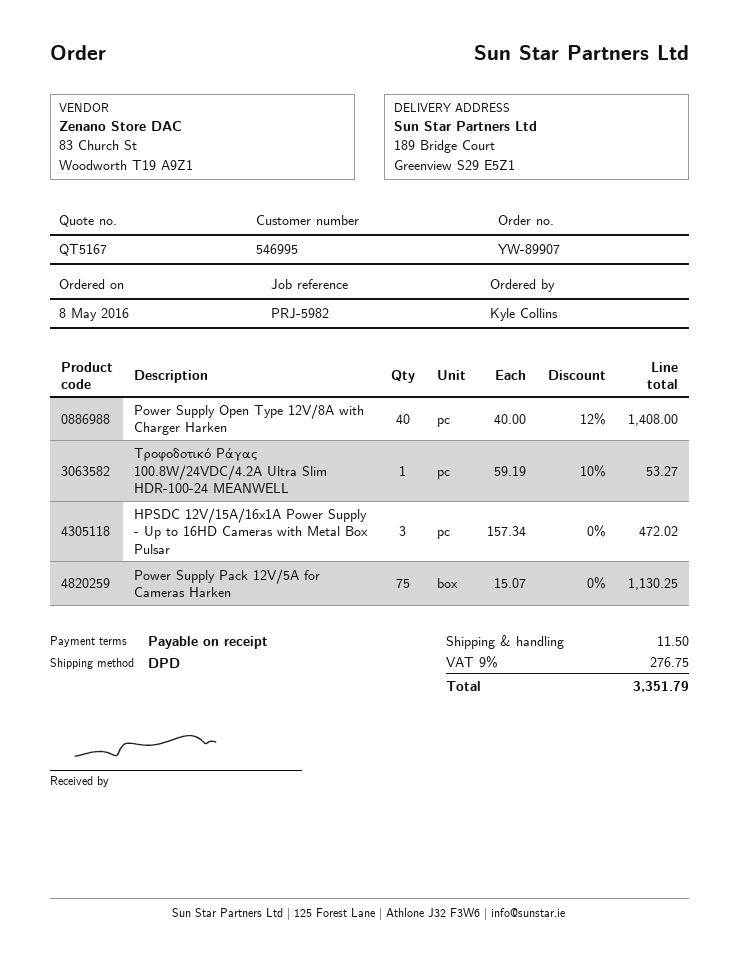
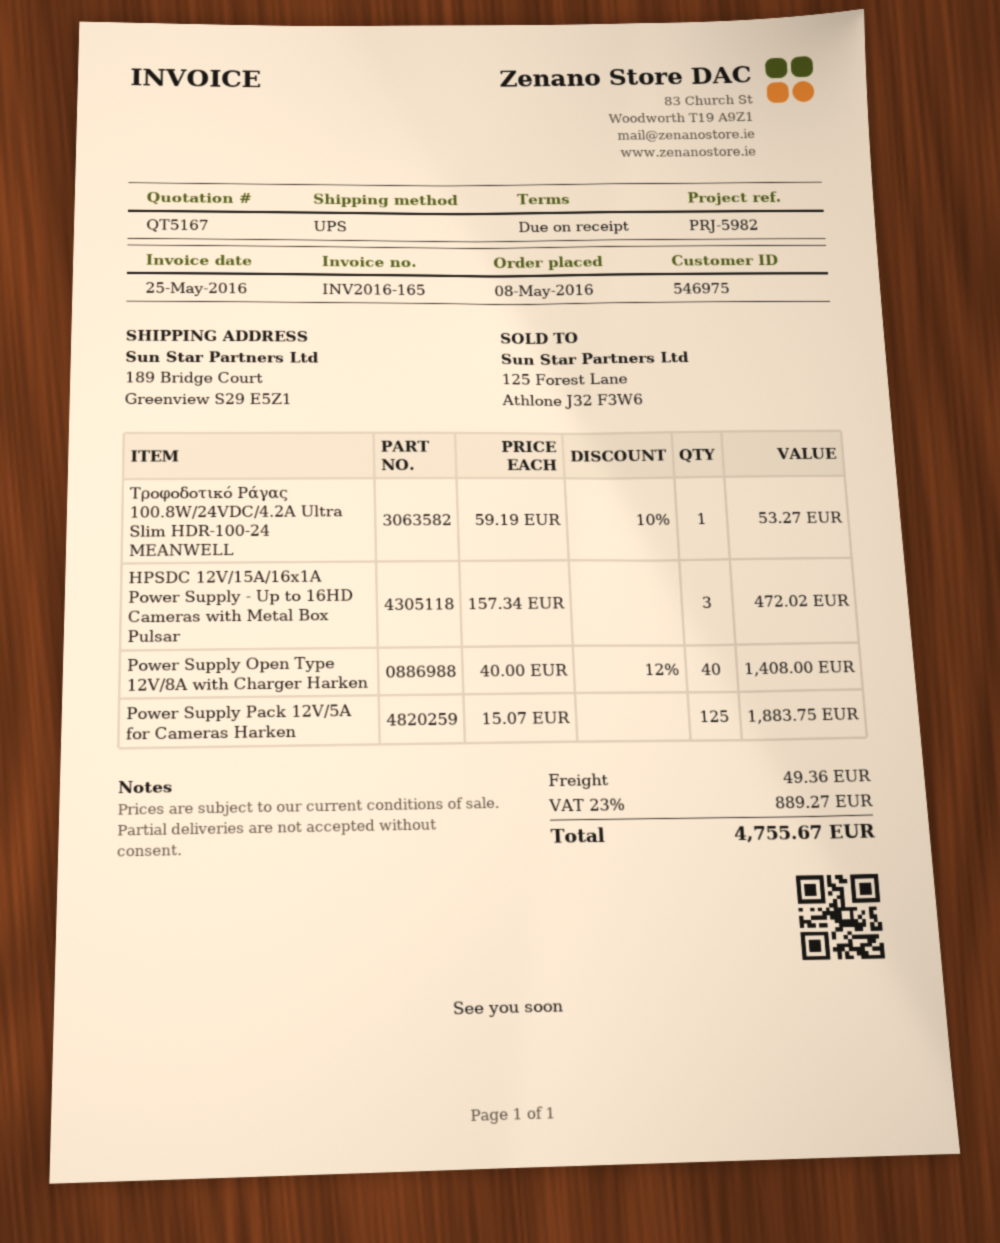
customer number: 546995 -> 546975
shipping method: DPD -> UPS
Power Supply Pack 12V/5A for Cameras Harken: 75 x 15.07 = 1130.25 -> 125 x 15.07 = 1883.75
shipping: 11.50 -> 49.36
tax: 9% = 276.75 -> 23% = 889.27
total: 3351.79 -> 4755.67

